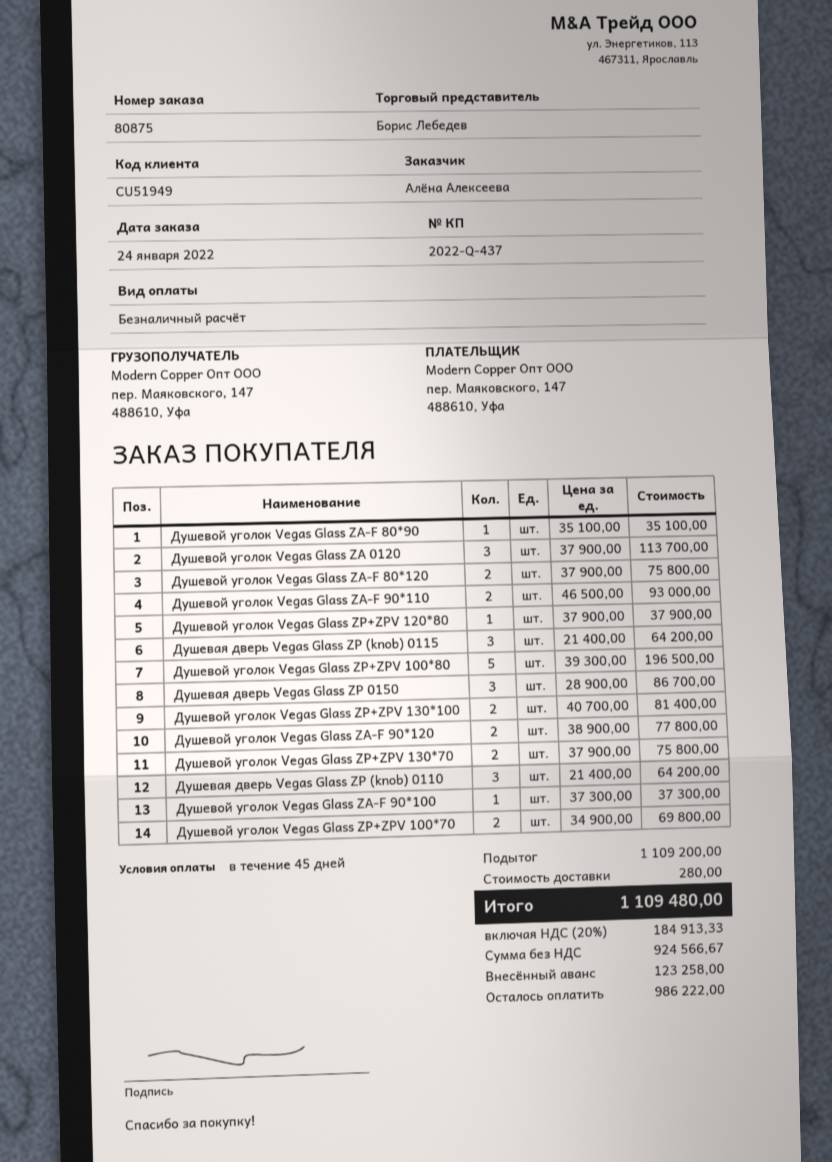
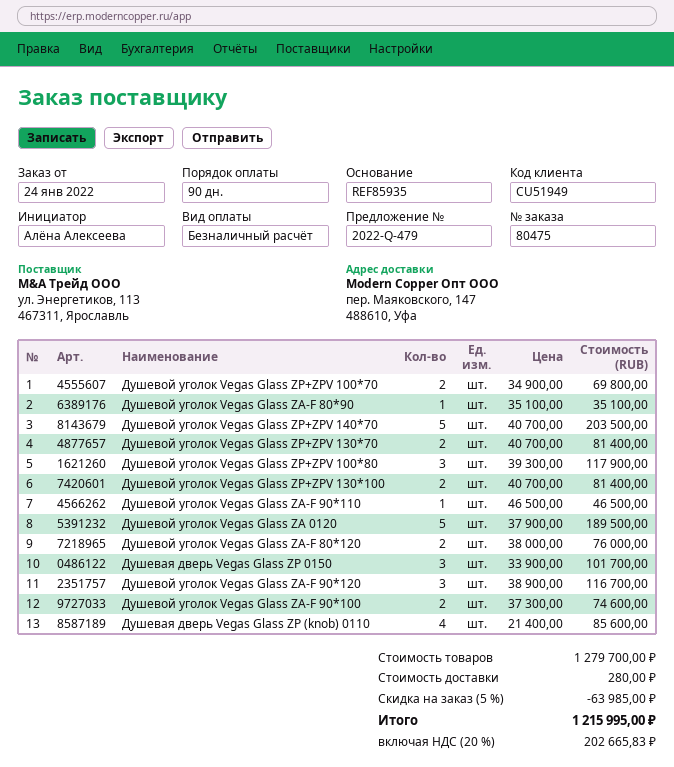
quote number: 2022-Q-437 -> 2022-Q-479
order number: 80875 -> 80475
payment terms: 45 days -> 90 days
Душевой уголок Vegas Glass ZA 0120: 3 x 37900.00 = 113700.00 -> 5 x 37900.00 = 189500.00
Душевой уголок Vegas Glass ZA-F 80*120: 2 x 37900.00 = 75800.00 -> 2 x 38000.00 = 76000.00
Душевой уголок Vegas Glass ZA-F 90*110: 2 x 46500.00 = 93000.00 -> 1 x 46500.00 = 46500.00
Душевой уголок Vegas Glass ZP+ZPV 120*80: 1 x 37900.00 = 37900.00 -> none
Душевая дверь Vegas Glass ZP (knob) 0115: 3 x 21400.00 = 64200.00 -> none
Душевой уголок Vegas Glass ZP+ZPV 100*80: 5 x 39300.00 = 196500.00 -> 3 x 39300.00 = 117900.00
Душевая дверь Vegas Glass ZP 0150: 3 x 28900.00 = 86700.00 -> 3 x 33900.00 = 101700.00
Душевой уголок Vegas Glass ZA-F 90*120: 2 x 38900.00 = 77800.00 -> 3 x 38900.00 = 116700.00
Душевой уголок Vegas Glass ZP+ZPV 130*70: 2 x 37900.00 = 75800.00 -> 2 x 40700.00 = 81400.00
Душевая дверь Vegas Glass ZP (knob) 0110: 3 x 21400.00 = 64200.00 -> 4 x 21400.00 = 85600.00
Душевой уголок Vegas Glass ZA-F 90*100: 1 x 37300.00 = 37300.00 -> 2 x 37300.00 = 74600.00
Душевой уголок Vegas Glass ZP+ZPV 140*70: none -> 5 x 40700.00 = 203500.00
subtotal: 1109200.00 -> 1279700.00
discount: none -> 5% = 63985.00
tax: 20% = 184913.33 -> 20% = 202665.83
total: 1109480.00 -> 1215995.00

